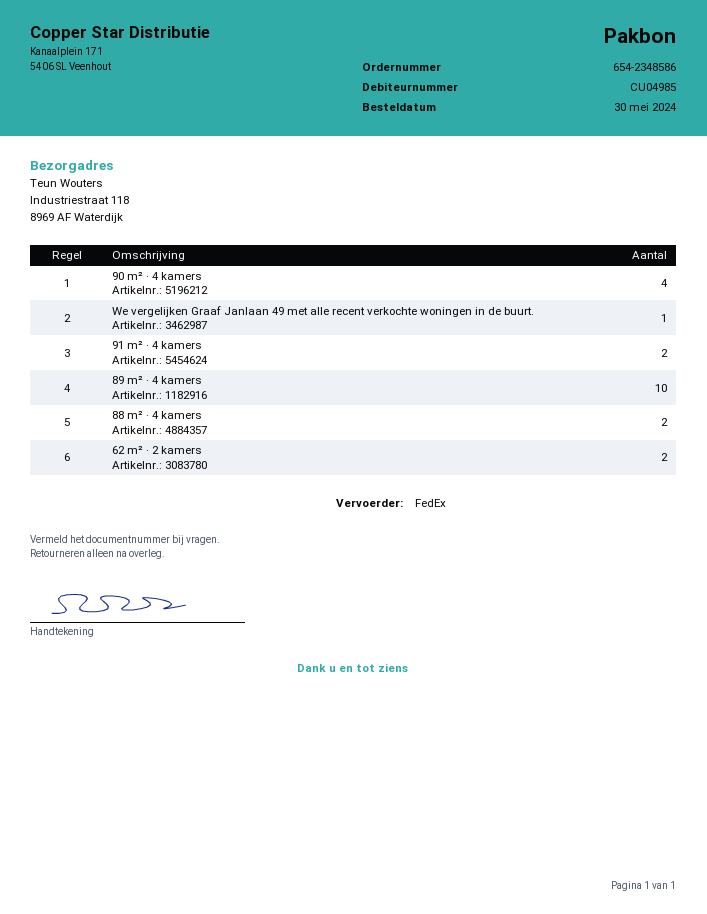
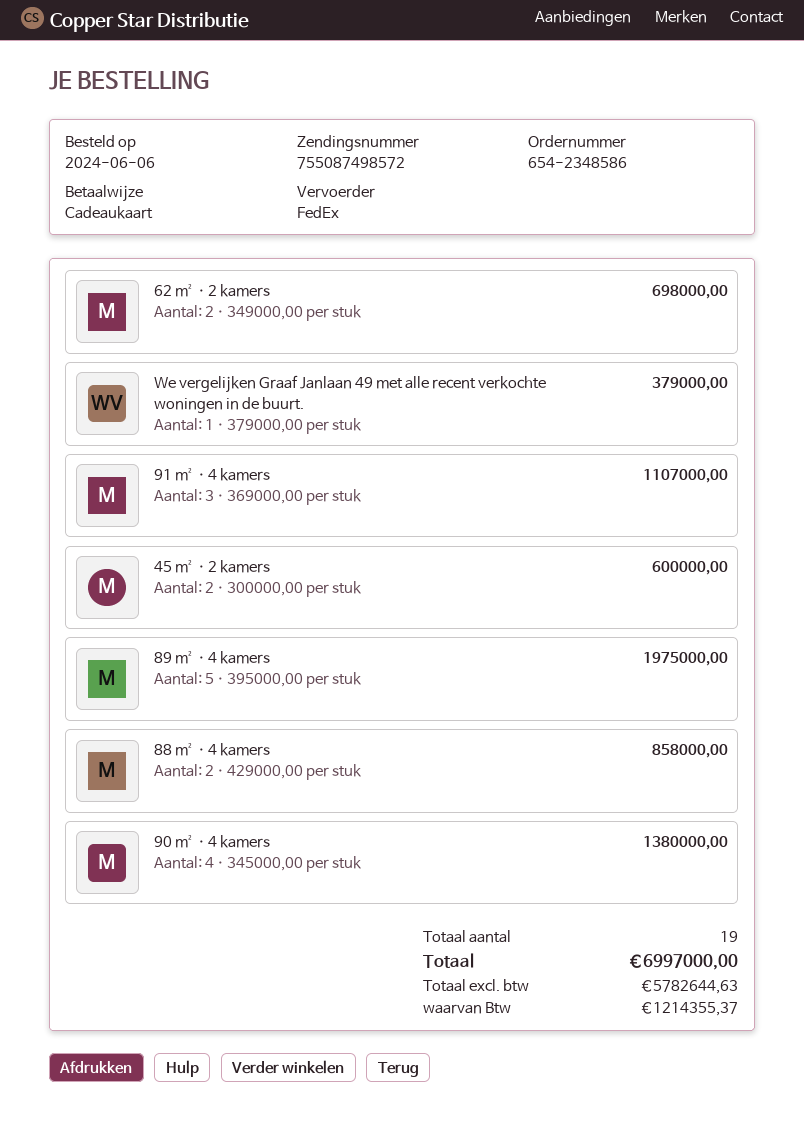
order date: 2024-05-30 -> 2024-06-06
91 m² · 4 kamers: 2 -> 3
89 m² · 4 kamers: 10 -> 5
45 m² · 2 kamers: none -> 2

